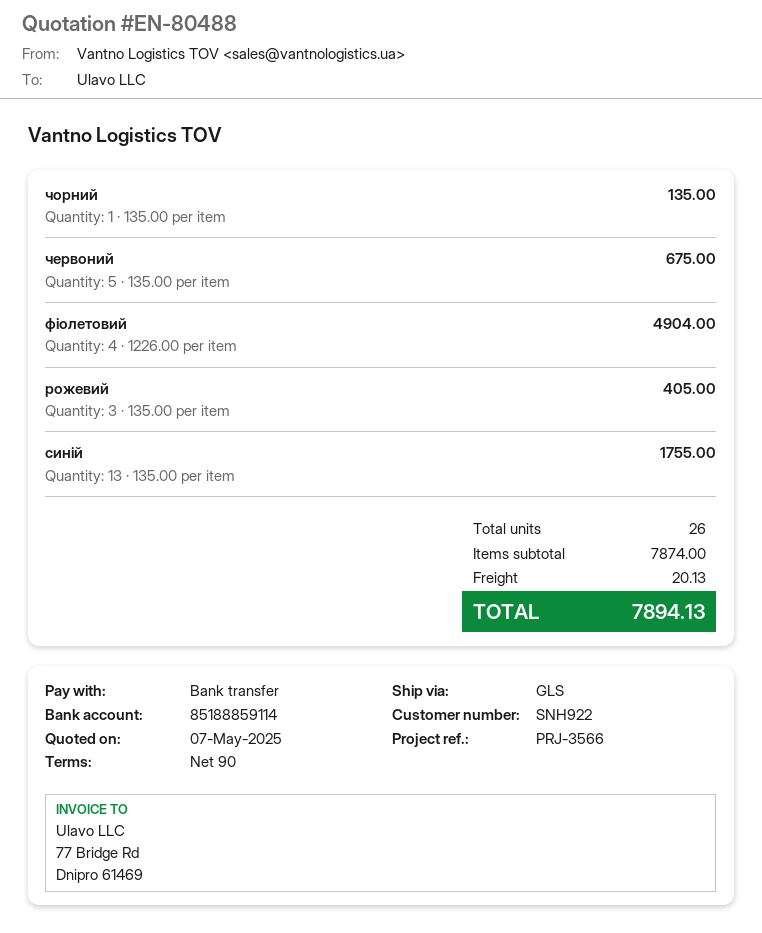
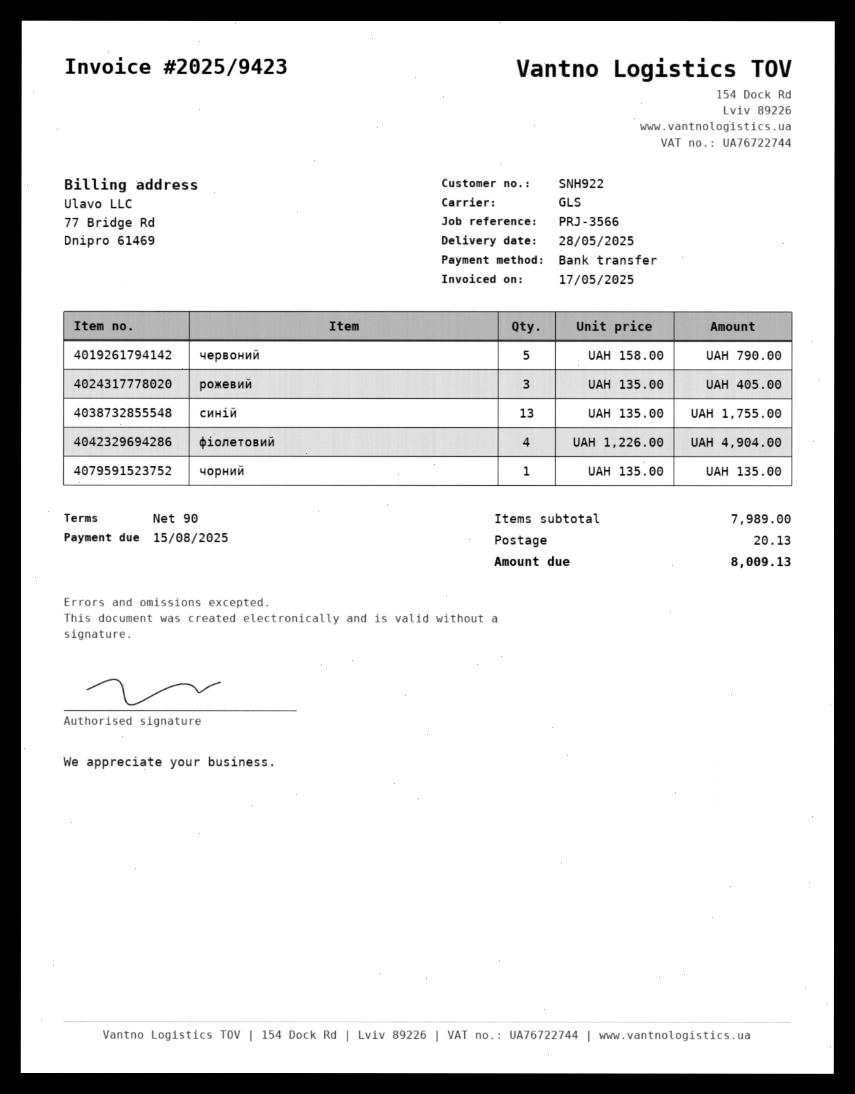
червоний: 5 x 135.00 = 675.00 -> 5 x 158.00 = 790.00
subtotal: 7874.00 -> 7989.00
total: 7894.13 -> 8009.13

